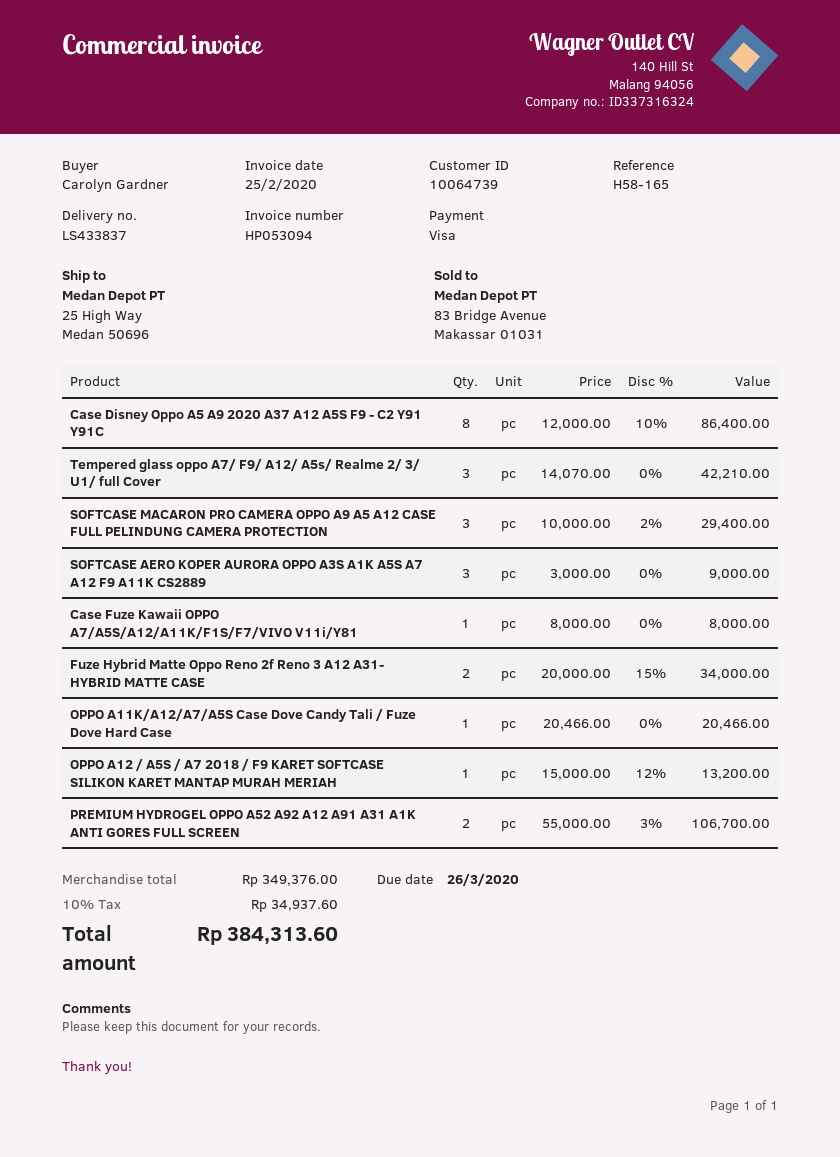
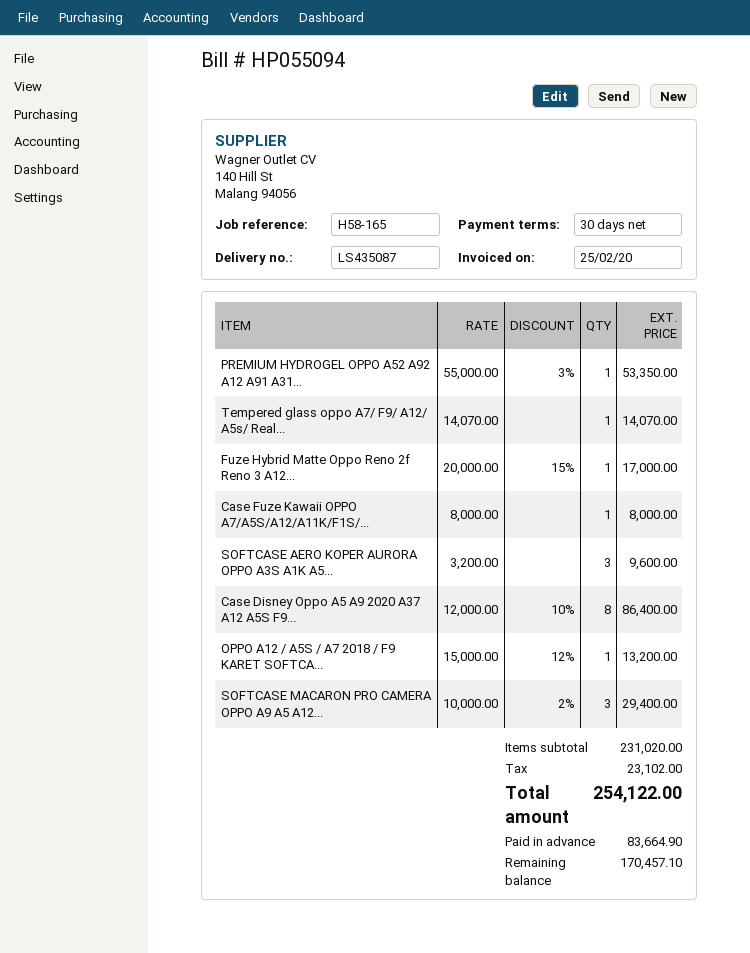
delivery note number: LS433837 -> LS435087
invoice number: HP053094 -> HP055094
Tempered glass oppo A7/ F9/ A12/ A5s/ Realme 2/ 3/ U1/ full Cover: 3 x 14070.00 = 42210.00 -> 1 x 14070.00 = 14070.00
SOFTCASE AERO KOPER AURORA OPPO A3S A1K A5S A7 A12 F9 A11K CS2889: 3 x 3000.00 = 9000.00 -> 3 x 3200.00 = 9600.00
Fuze Hybrid Matte Oppo Reno 2f Reno 3 A12 A31- HYBRID MATTE CASE: 2 x 20000.00 - 15% = 34000.00 -> 1 x 20000.00 - 15% = 17000.00
OPPO A11K/A12/A7/A5S Case Dove Candy Tali / Fuze Dove Hard Case: 1 x 20466.00 = 20466.00 -> none
PREMIUM HYDROGEL OPPO A52 A92 A12 A91 A31 A1K ANTI GORES FULL SCREEN: 2 x 55000.00 - 3% = 106700.00 -> 1 x 55000.00 - 3% = 53350.00
subtotal: 349376.00 -> 231020.00
tax: 34937.60 -> 23102.00
total: 384313.60 -> 254122.00

